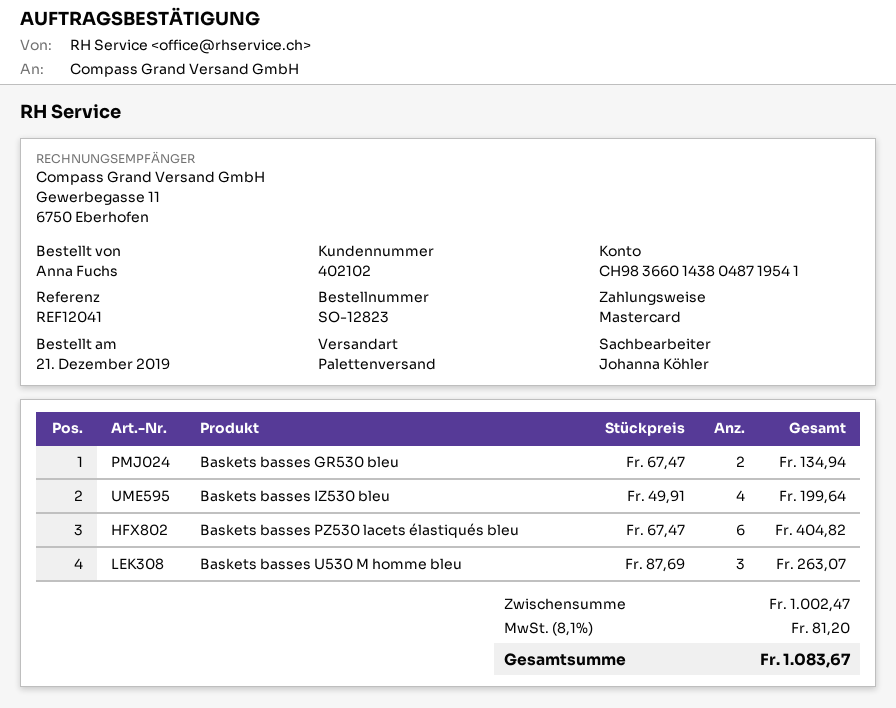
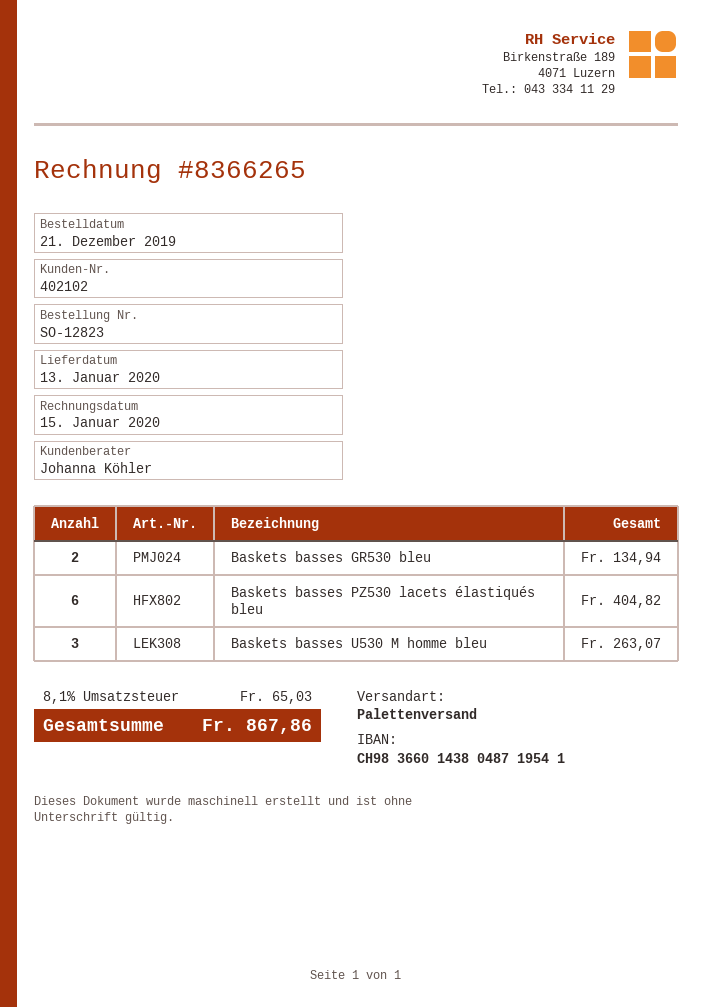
Baskets basses IZ530 bleu: 4 for 199.64 -> none
tax: 8.1% = 81.20 -> 8.1% = 65.03
total: 1083.67 -> 867.86

